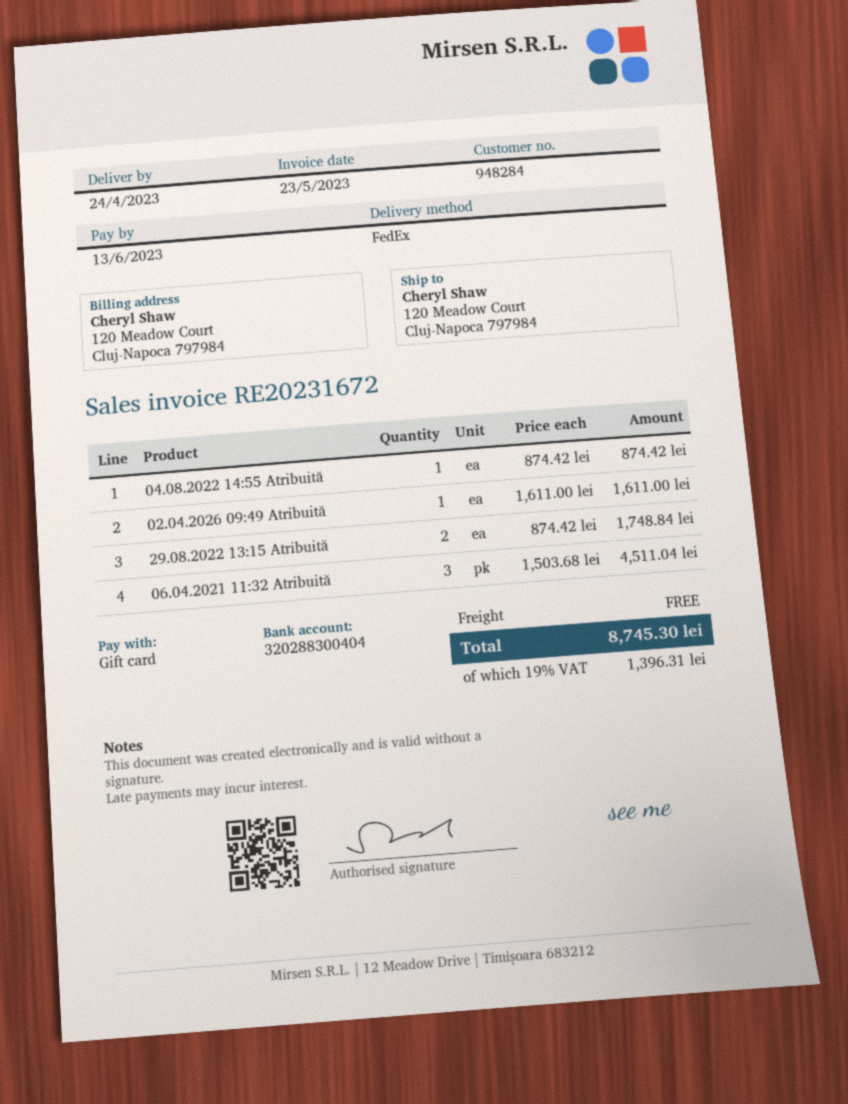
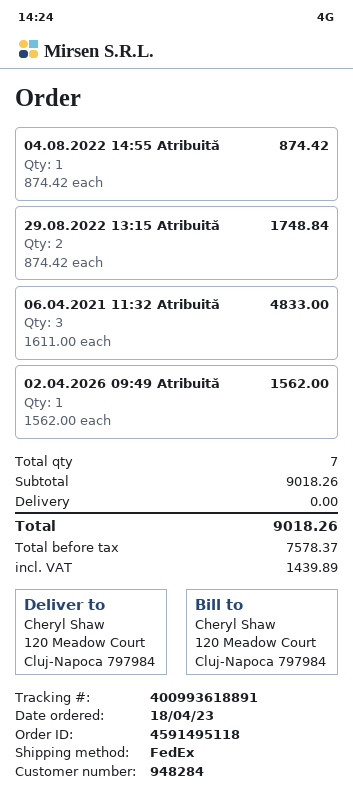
02.04.2026 09:49 Atribuită: 1 x 1611.00 = 1611.00 -> 1 x 1562.00 = 1562.00
06.04.2021 11:32 Atribuită: 3 x 1503.68 = 4511.04 -> 3 x 1611.00 = 4833.00
tax: 1396.31 -> 1439.89
total: 8745.30 -> 9018.26

